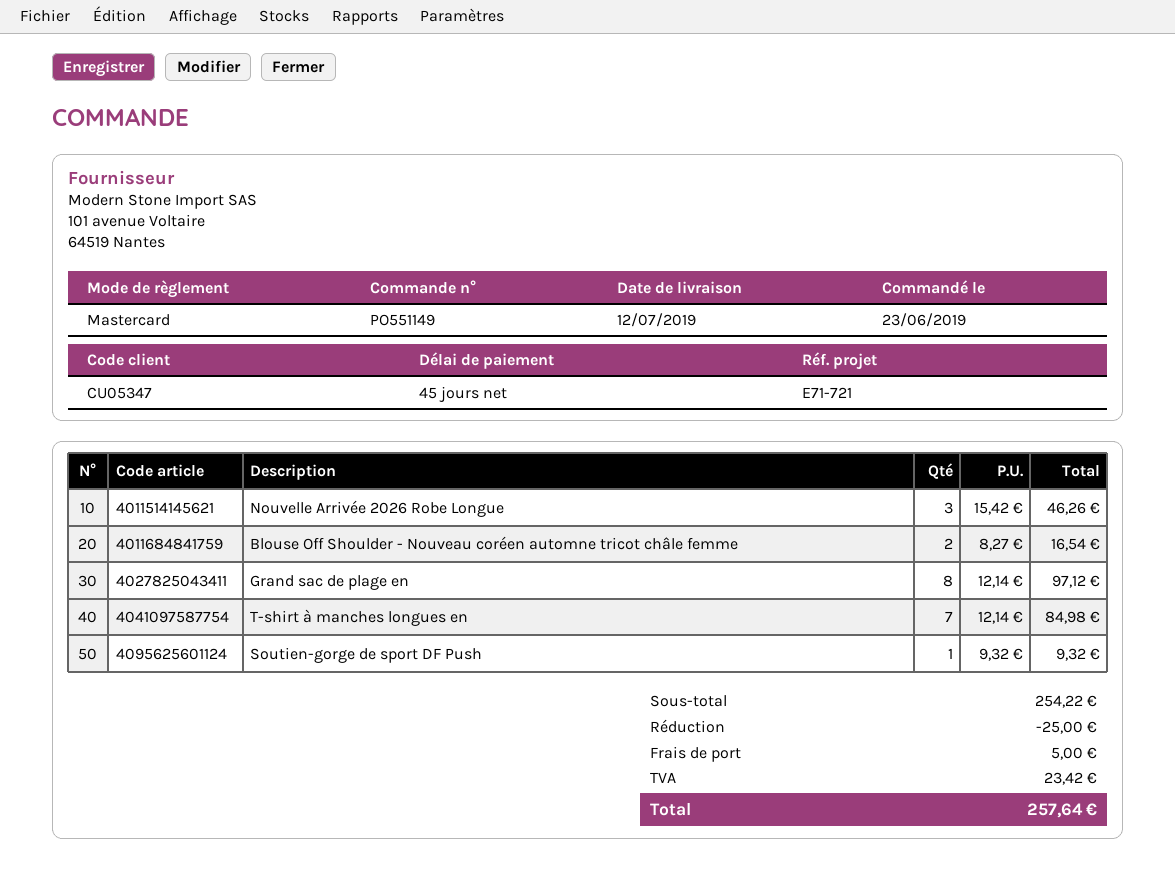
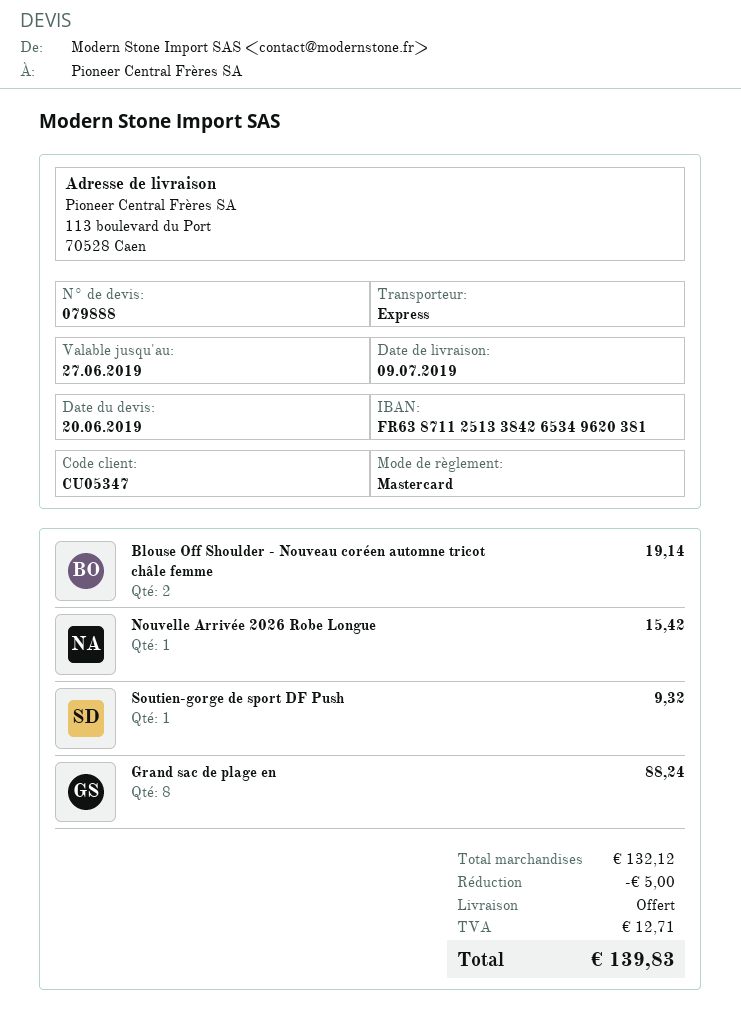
delivery date: 2019-07-12 -> 2019-07-09
Nouvelle Arrivée 2026 Robe Longue: 3 for 46.26 -> 1 for 15.42
Blouse Off Shoulder - Nouveau coréen automne tricot châle femme: 2 for 16.54 -> 2 for 19.14
Grand sac de plage en: 8 for 97.12 -> 8 for 88.24
T-shirt à manches longues en: 7 for 84.98 -> none
subtotal: 254.22 -> 132.12
discount: 25.00 -> 5.00
shipping: 5.00 -> 0.00
tax: 23.42 -> 12.71
total: 257.64 -> 139.83

